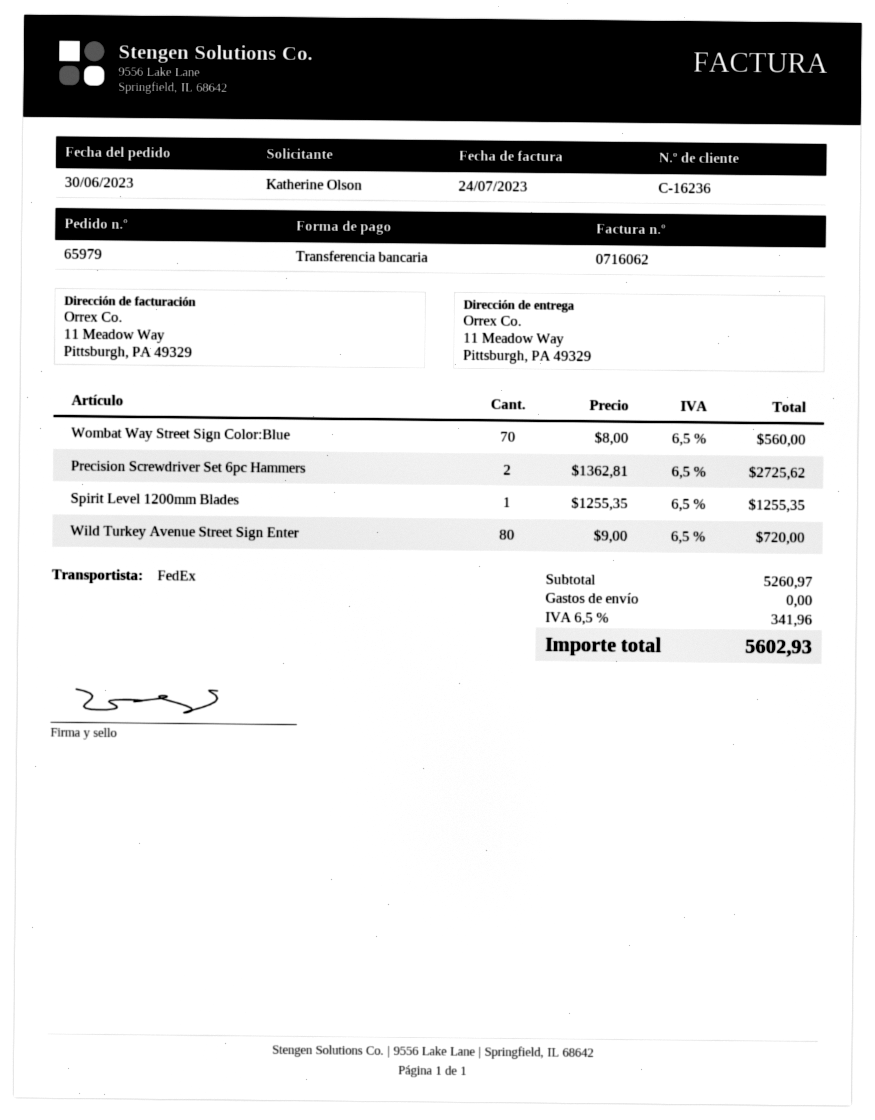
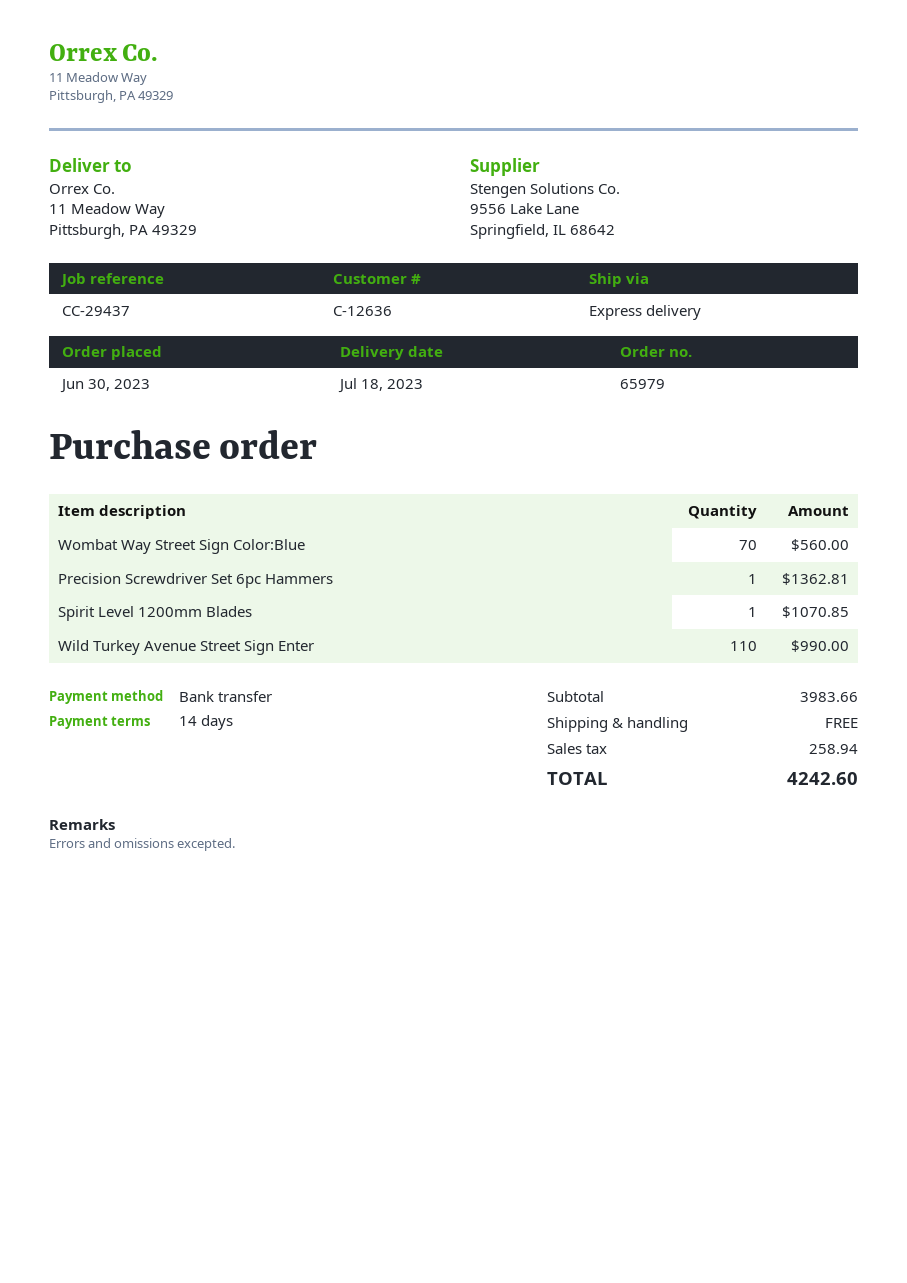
customer number: C-16236 -> C-12636
shipping method: FedEx -> express
Precision Screwdriver Set 6pc Hammers: 2 for 2725.62 -> 1 for 1362.81
Spirit Level 1200mm Blades: 1 for 1255.35 -> 1 for 1070.85
Wild Turkey Avenue Street Sign Enter: 80 for 720.00 -> 110 for 990.00
subtotal: 5260.97 -> 3983.66
tax: 341.96 -> 258.94
total: 5602.93 -> 4242.60

